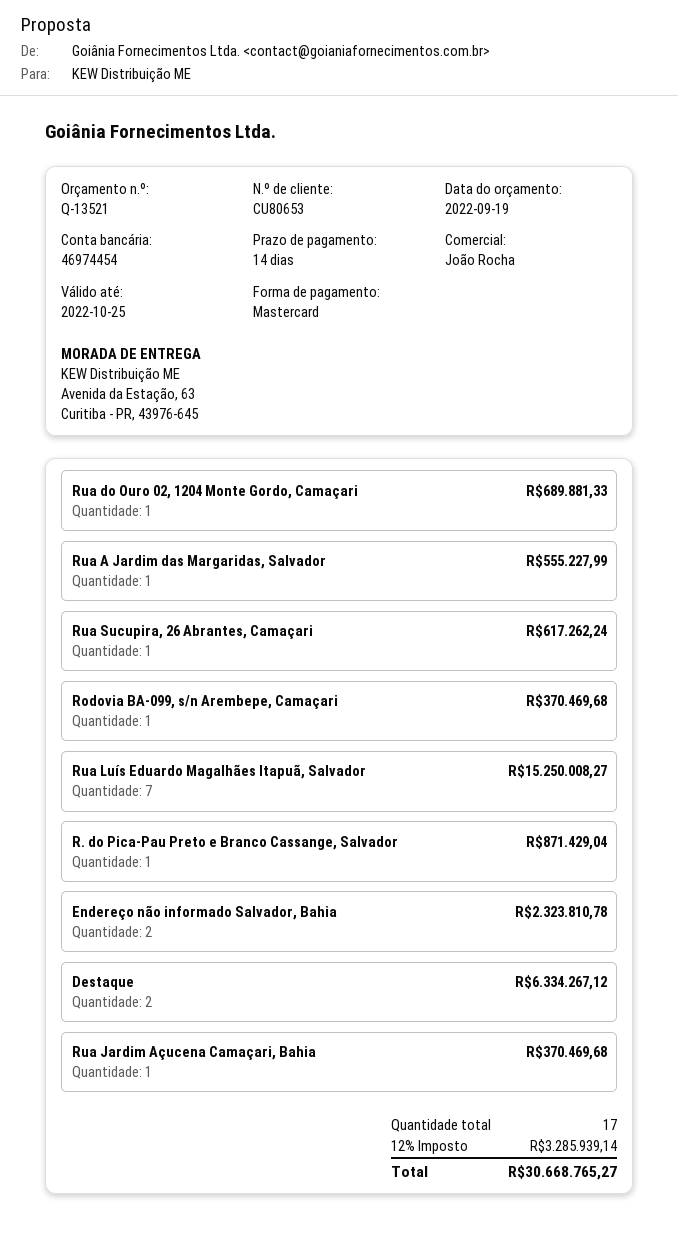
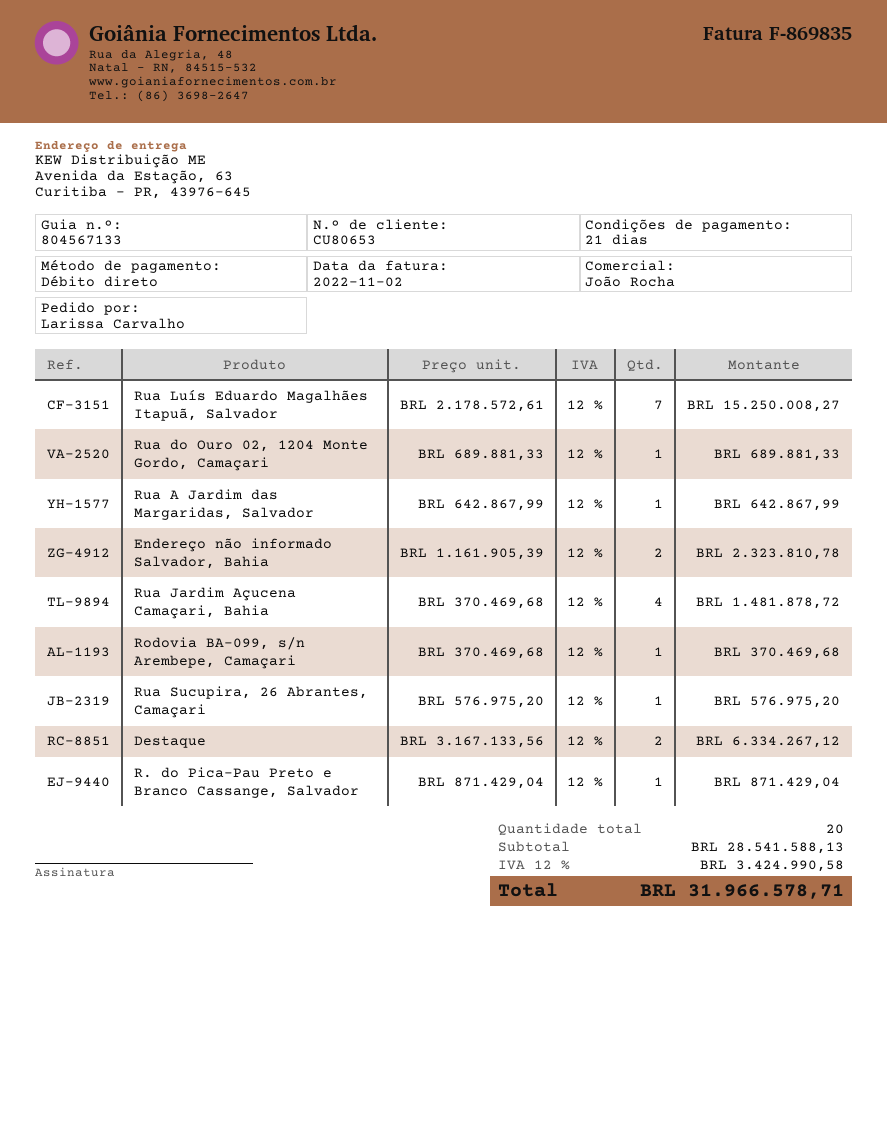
payment terms: 14 days -> 21 days
payment method: Mastercard -> direct debit
Rua A Jardim das Margaridas, Salvador: 1 for 555227.99 -> 1 for 642867.99
Rua Sucupira, 26 Abrantes, Camaçari: 1 for 617262.24 -> 1 for 576975.20
Rua Jardim Açucena Camaçari, Bahia: 1 for 370469.68 -> 4 for 1481878.72
total quantity: 17 -> 20
tax: 12% = 3285939.14 -> 12% = 3424990.58
total: 30668765.27 -> 31966578.71

